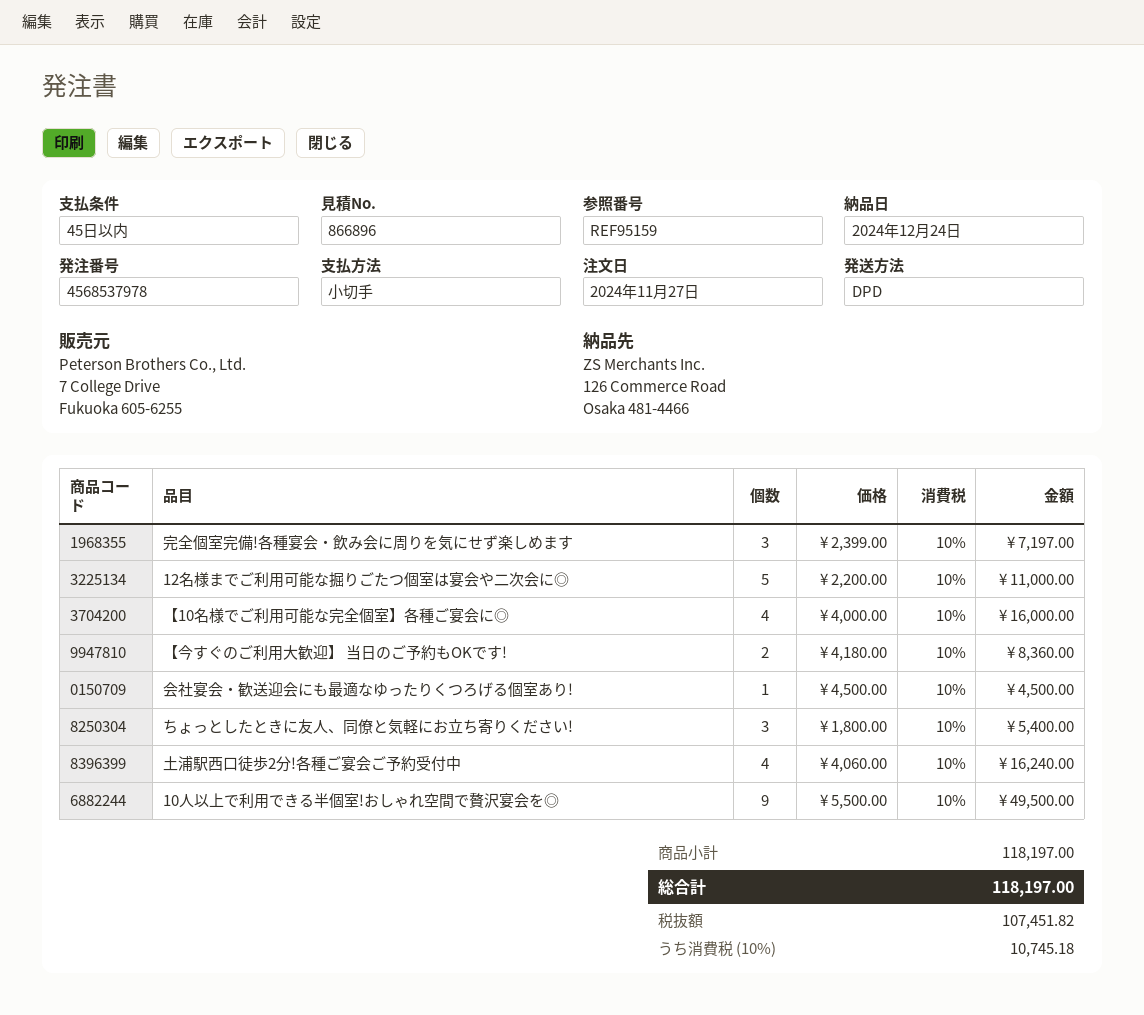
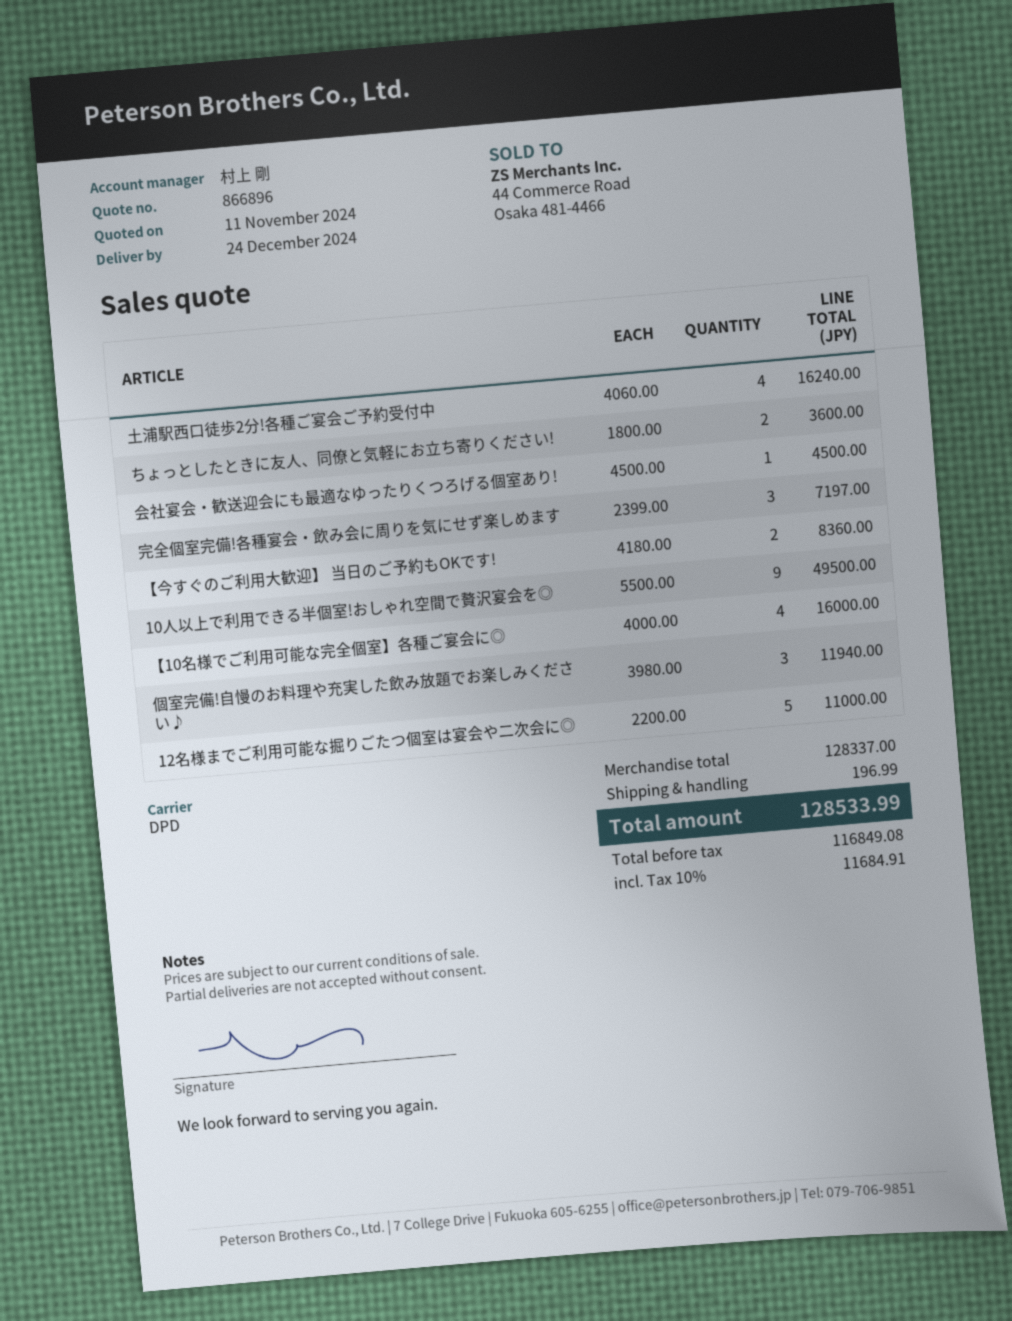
ちょっとしたときに友人、同僚と気軽にお立ち寄りください!: 3 x 1800.00 = 5400.00 -> 2 x 1800.00 = 3600.00
個室完備!自慢のお料理や充実した飲み放題でお楽しみください♪: none -> 3 x 3980.00 = 11940.00
subtotal: 118197.00 -> 128337.00
shipping: none -> 196.99
net: 107451.82 -> 116849.08
tax: 10% = 10745.18 -> 10% = 11684.91
total: 118197.00 -> 128533.99

